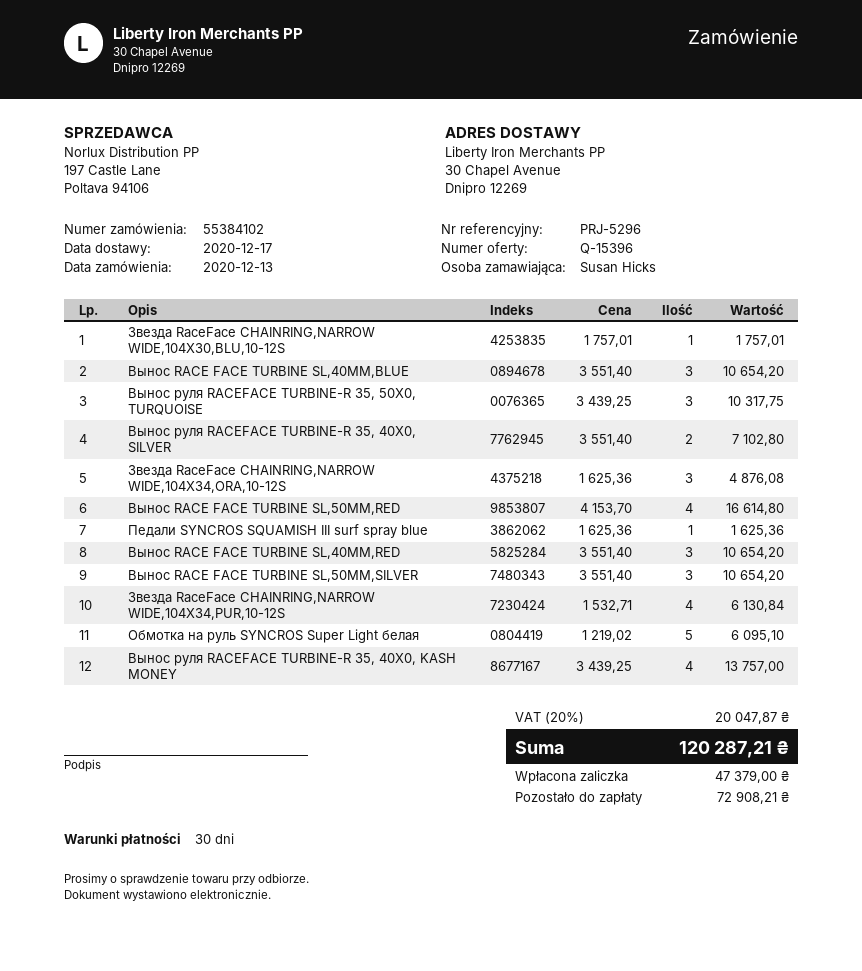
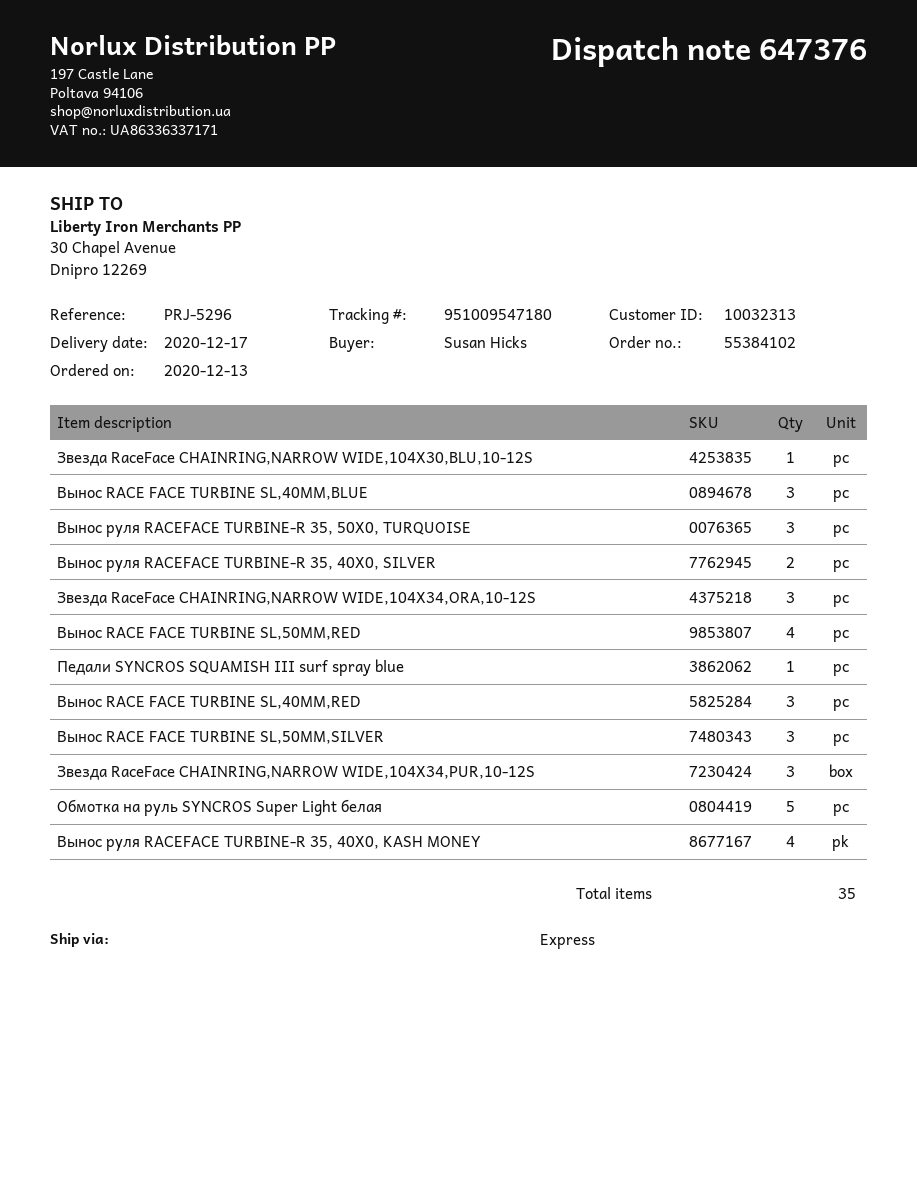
Звезда RaceFace CHAINRING,NARROW WIDE,104X34,PUR,10-12S: 4 -> 3

